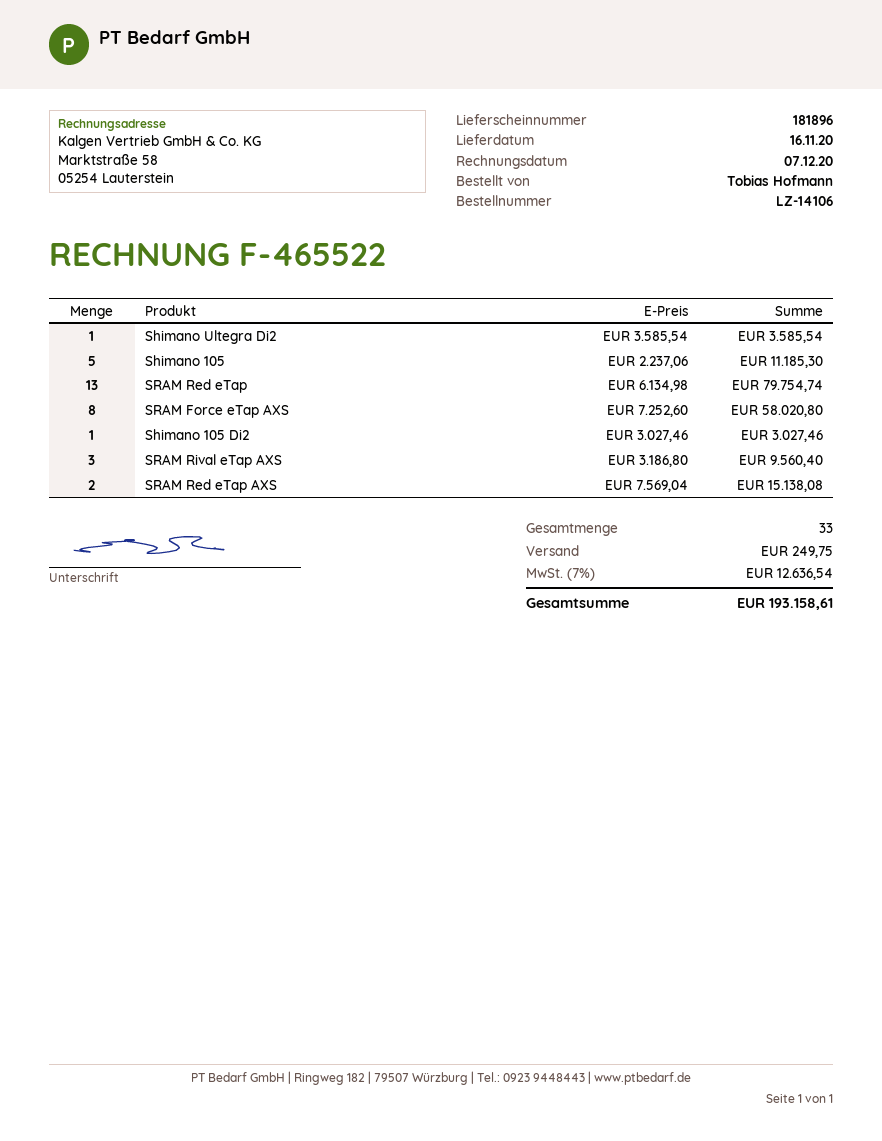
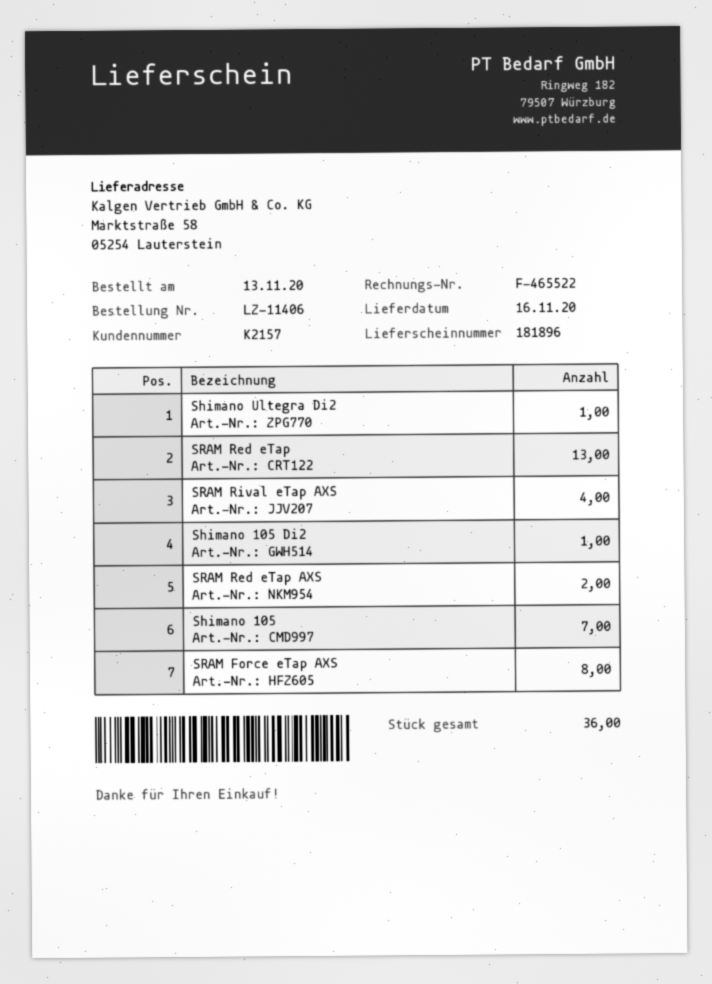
order number: LZ-14106 -> LZ-11406
Shimano 105: 5 -> 7
SRAM Rival eTap AXS: 3 -> 4
total quantity: 33 -> 36

